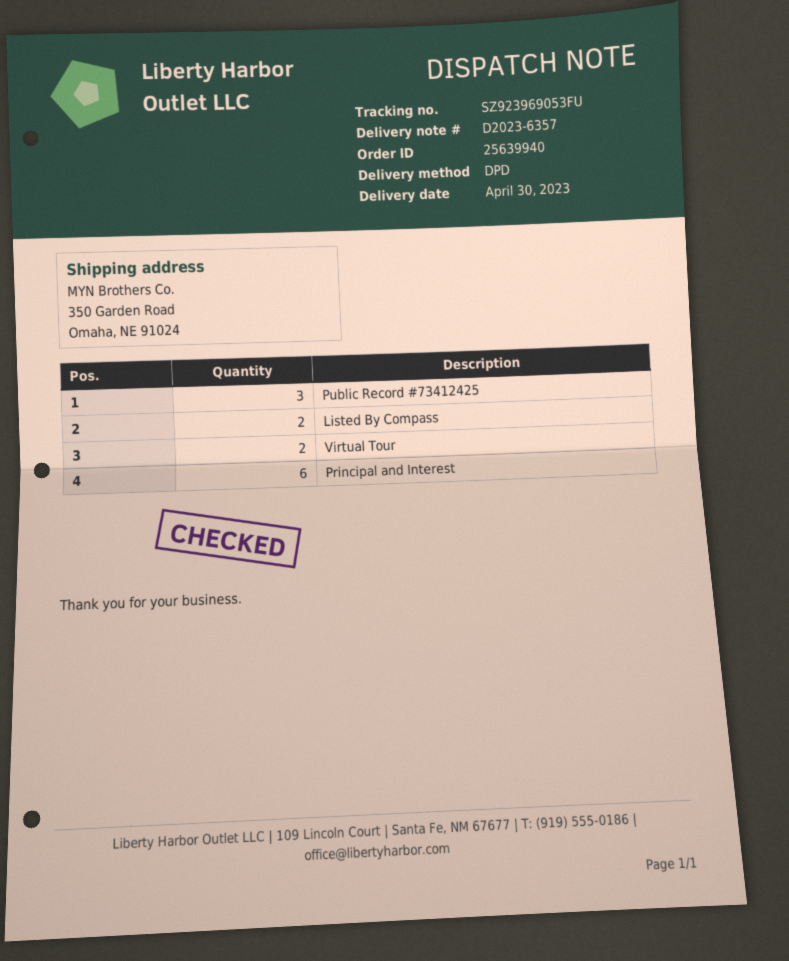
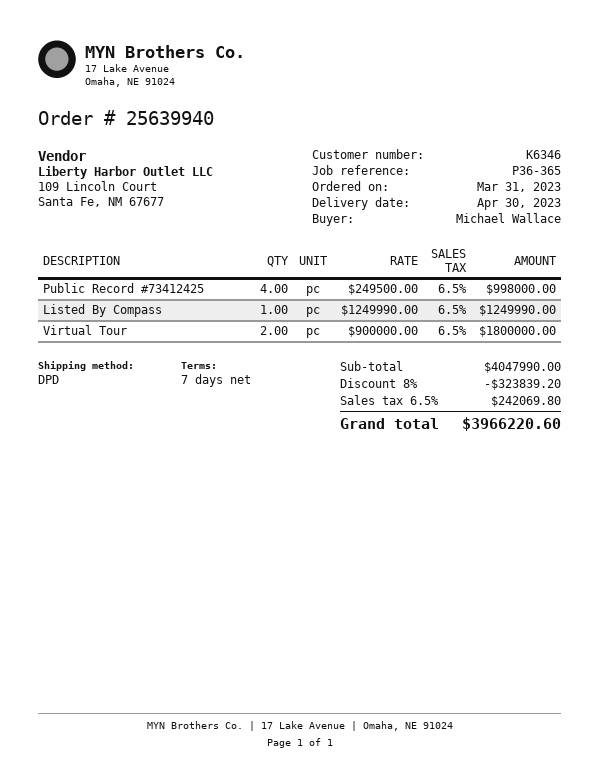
Public Record #73412425: 3 -> 4
Listed By Compass: 2 -> 1
Principal and Interest: 6 -> none

